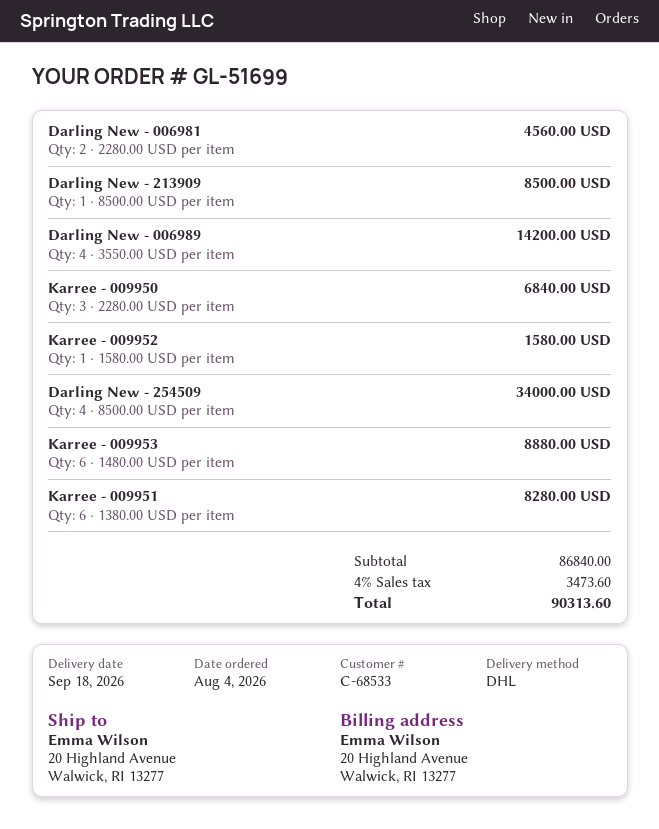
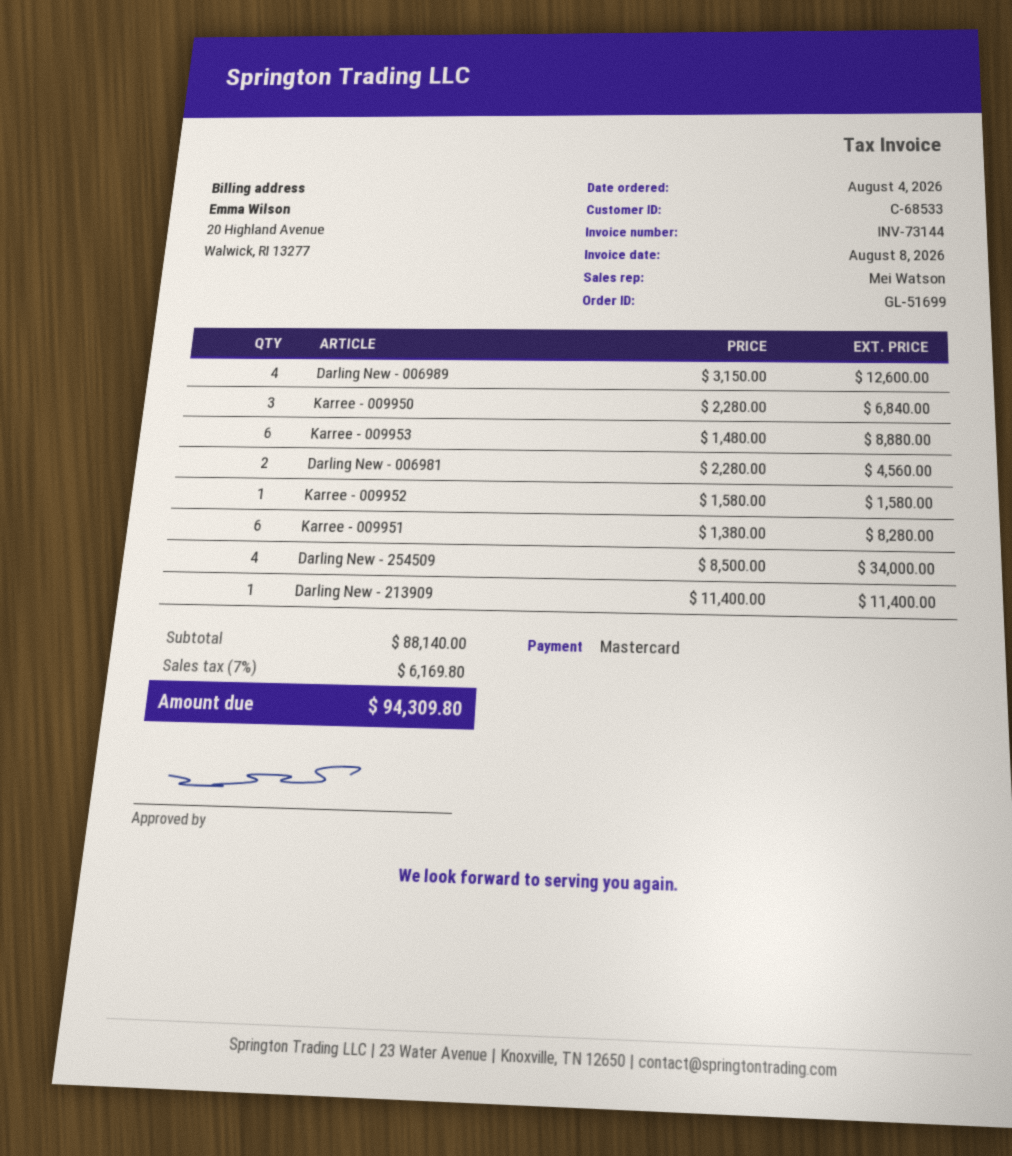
Darling New - 213909: 1 x 8500.00 = 8500.00 -> 1 x 11400.00 = 11400.00
Darling New - 006989: 4 x 3550.00 = 14200.00 -> 4 x 3150.00 = 12600.00
subtotal: 86840.00 -> 88140.00
tax: 4% = 3473.60 -> 7% = 6169.80
total: 90313.60 -> 94309.80

